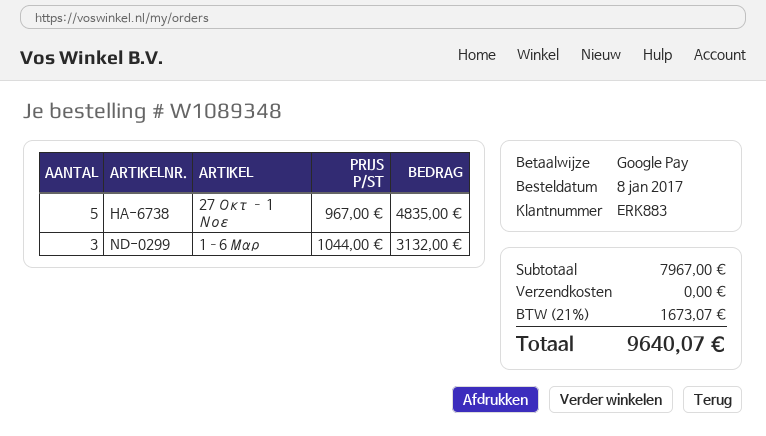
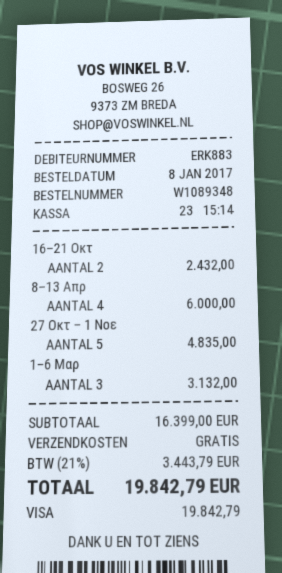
payment method: Google Pay -> Visa
16–21 Οκτ: none -> 2 for 2432.00
8–13 Απρ: none -> 4 for 6000.00
subtotal: 7967.00 -> 16399.00
tax: 21% = 1673.07 -> 21% = 3443.79
total: 9640.07 -> 19842.79

